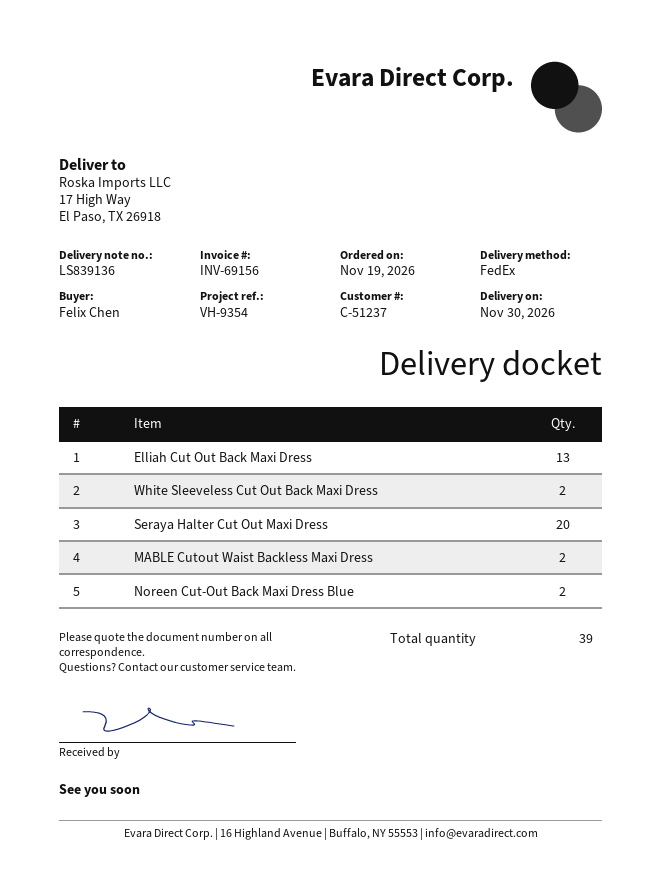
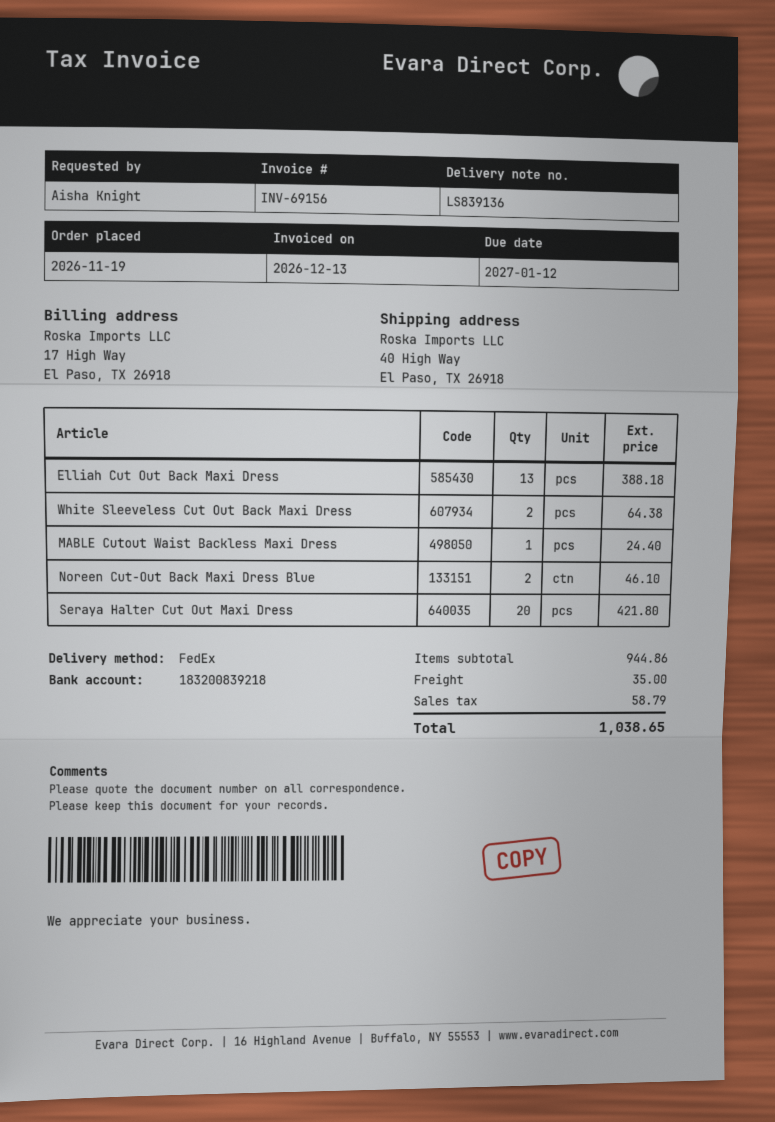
ordered by: Felix Chen -> Aisha Knight
ship to: 17 High Way, El Paso, TX 26918 -> 40 High Way, El Paso, TX 26918
MABLE Cutout Waist Backless Maxi Dress: 2 -> 1

